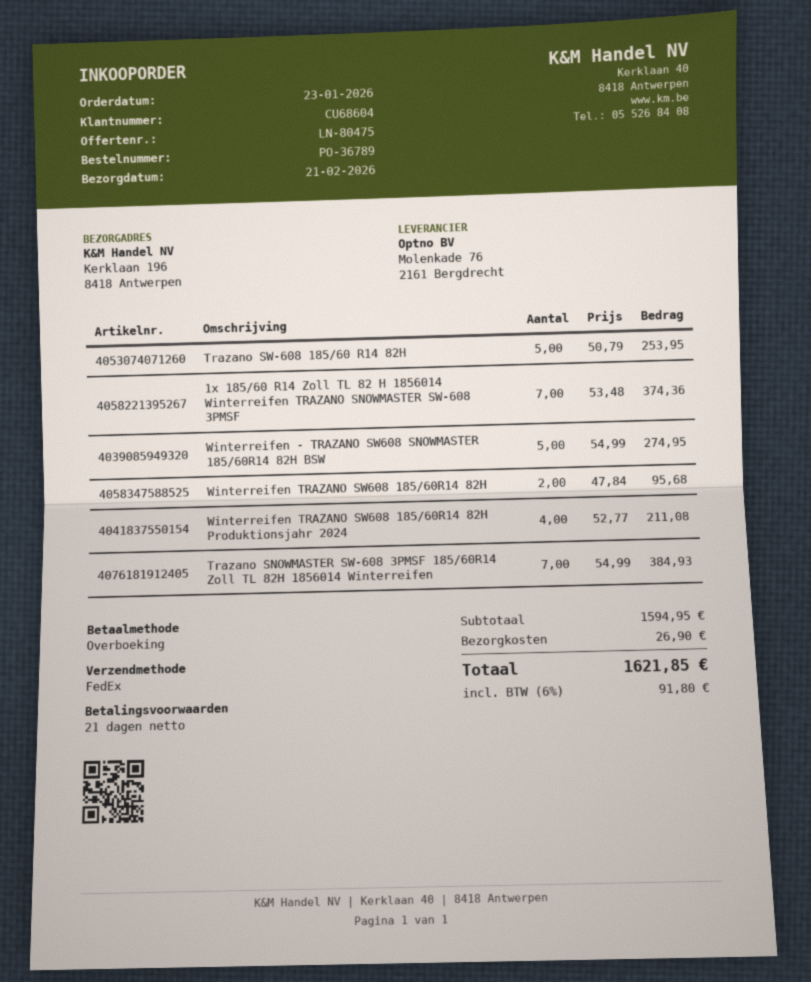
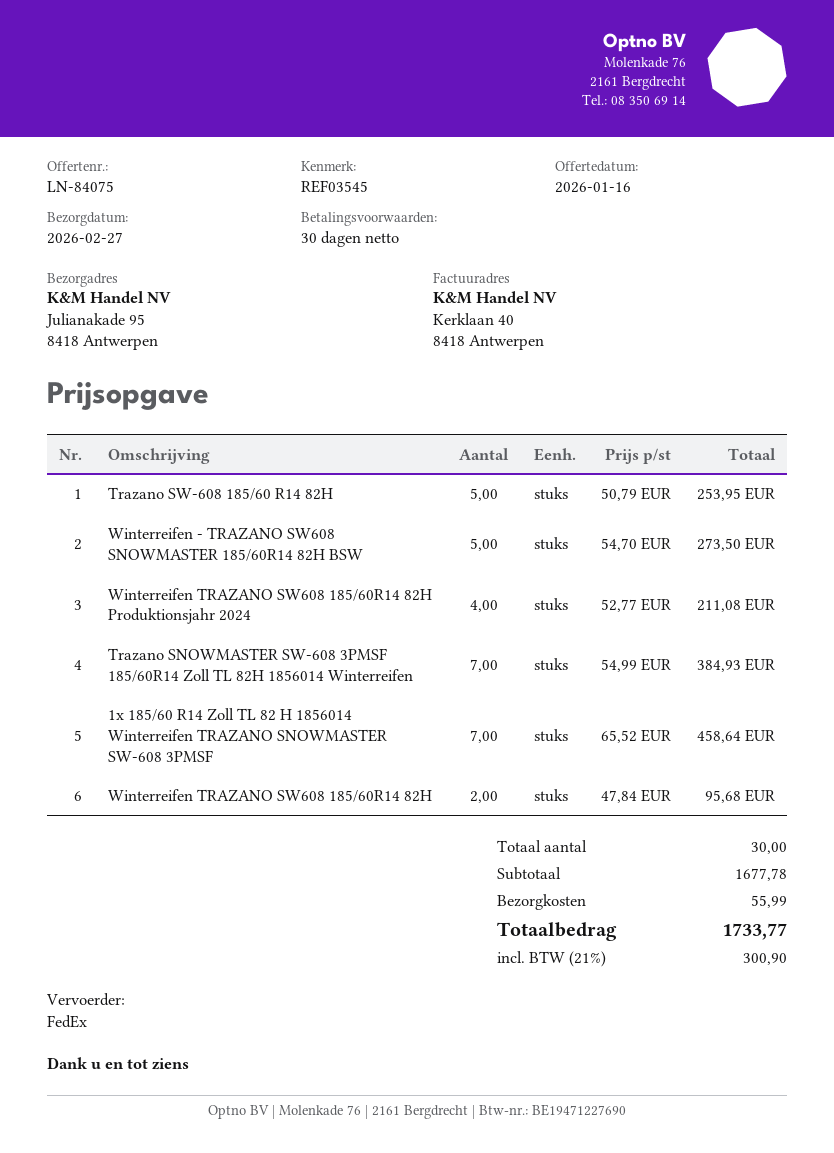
quote number: LN-80475 -> LN-84075
delivery date: 2026-02-21 -> 2026-02-27
payment terms: 21 days -> 30 days
ship to: Kerklaan 196, 8418 Antwerpen -> Julianakade 95, 8418 Antwerpen
1x 185/60 R14 Zoll TL 82 H 1856014 Winterreifen TRAZANO SNOWMASTER SW-608 3PMSF: 7 x 53.48 = 374.36 -> 7 x 65.52 = 458.64
Winterreifen - TRAZANO SW608 SNOWMASTER 185/60R14 82H BSW: 5 x 54.99 = 274.95 -> 5 x 54.70 = 273.50
subtotal: 1594.95 -> 1677.78
shipping: 26.90 -> 55.99
tax: 6% = 91.80 -> 21% = 300.90
total: 1621.85 -> 1733.77

